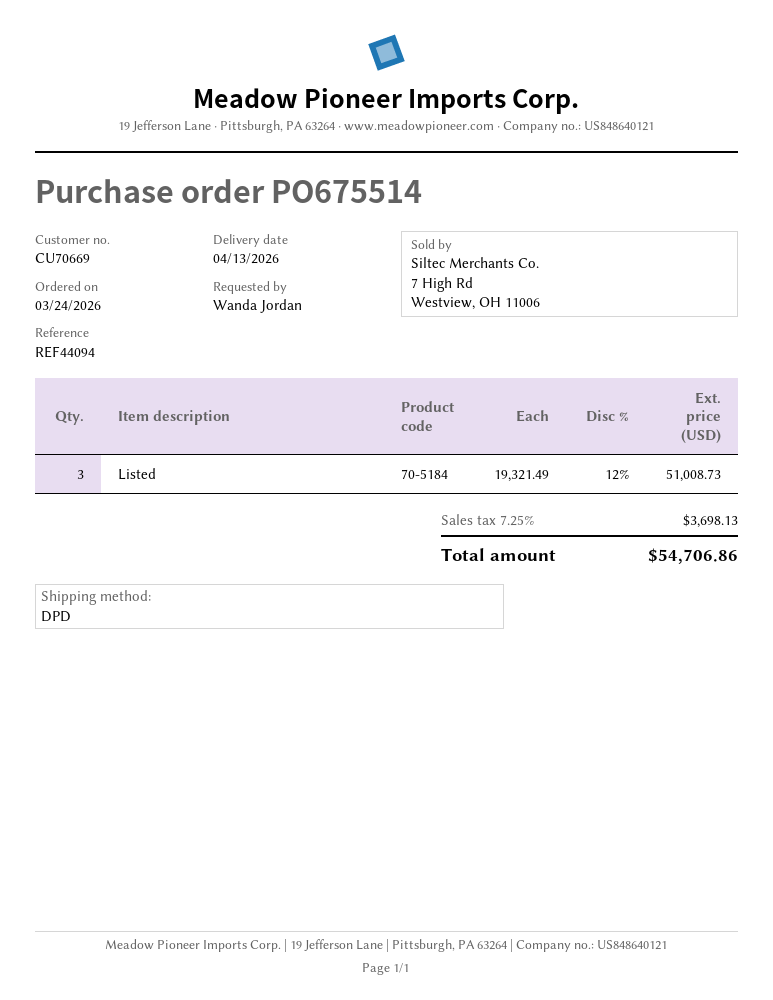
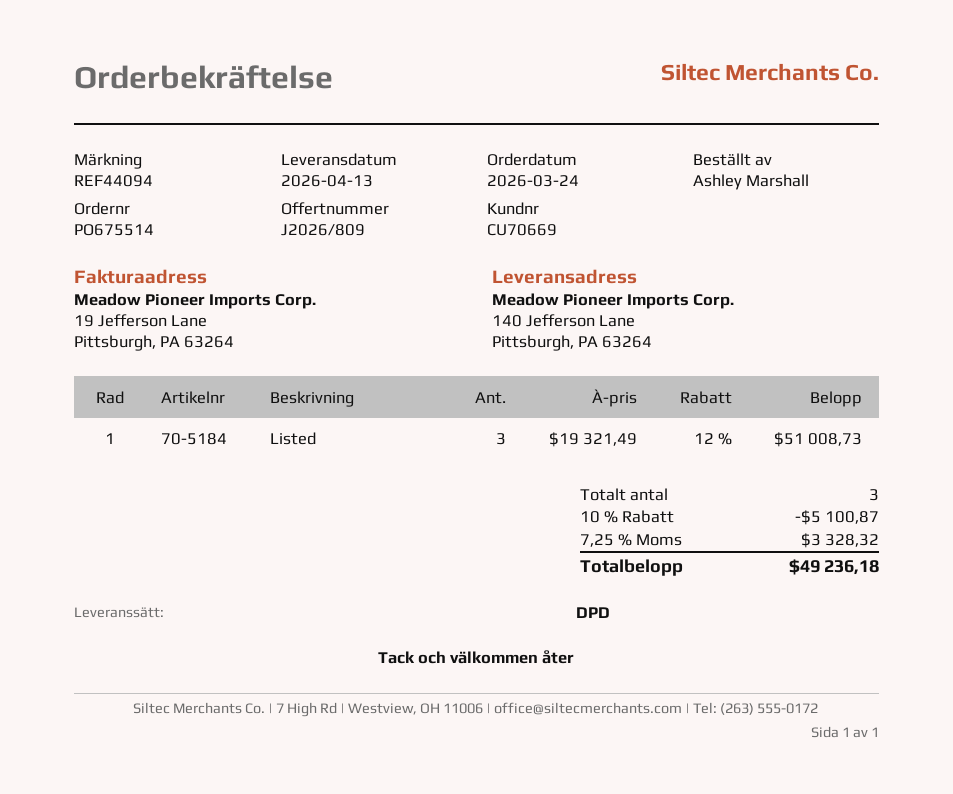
ordered by: Wanda Jordan -> Ashley Marshall
discount: none -> 10% = 5100.87
tax: 7.25% = 3698.13 -> 7.25% = 3328.32
total: 54706.86 -> 49236.18

